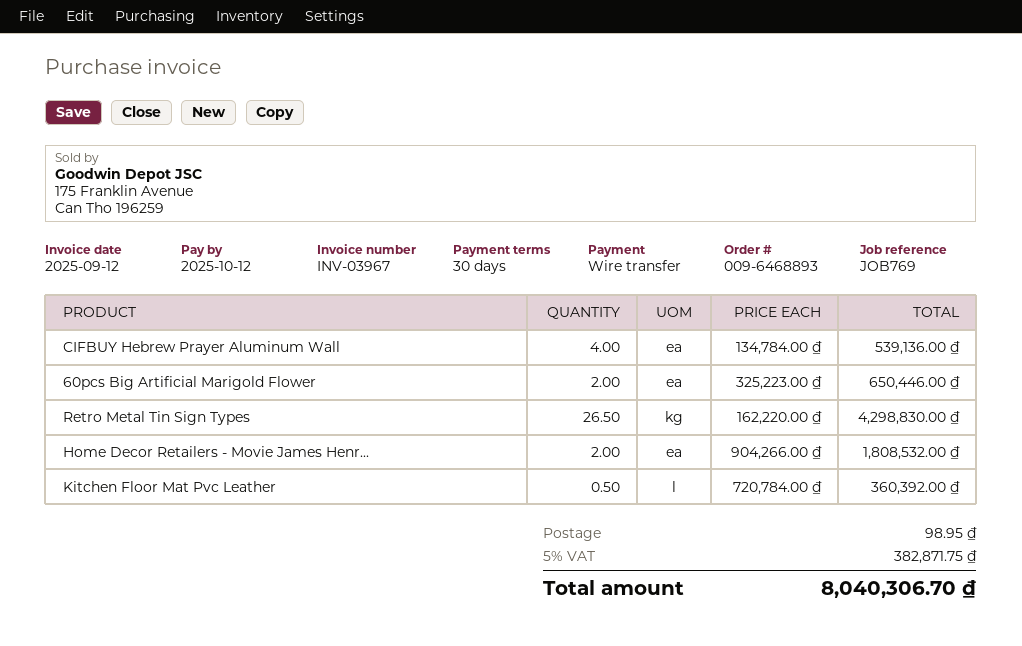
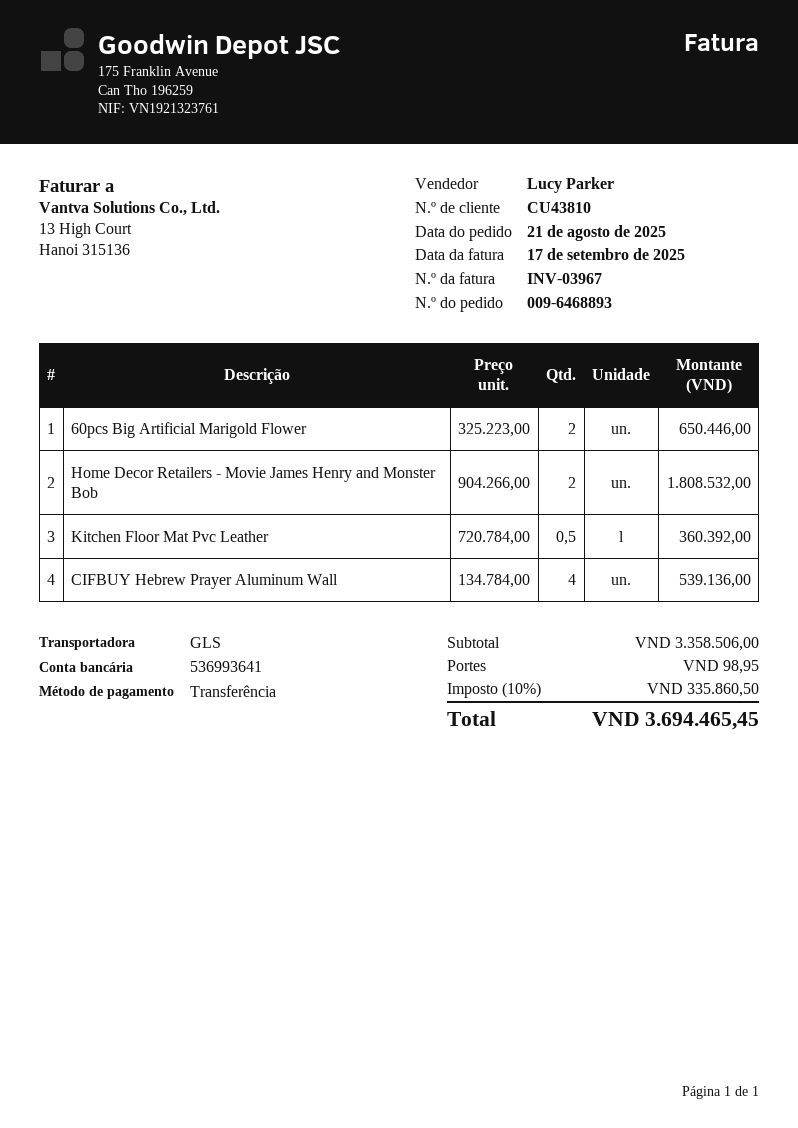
invoice date: 2025-09-12 -> 2025-09-17
Retro Metal Tin Sign Types: 26.5 x 162220.00 = 4298830.00 -> none
tax: 5% = 382871.75 -> 10% = 335860.50
total: 8040306.70 -> 3694465.45

